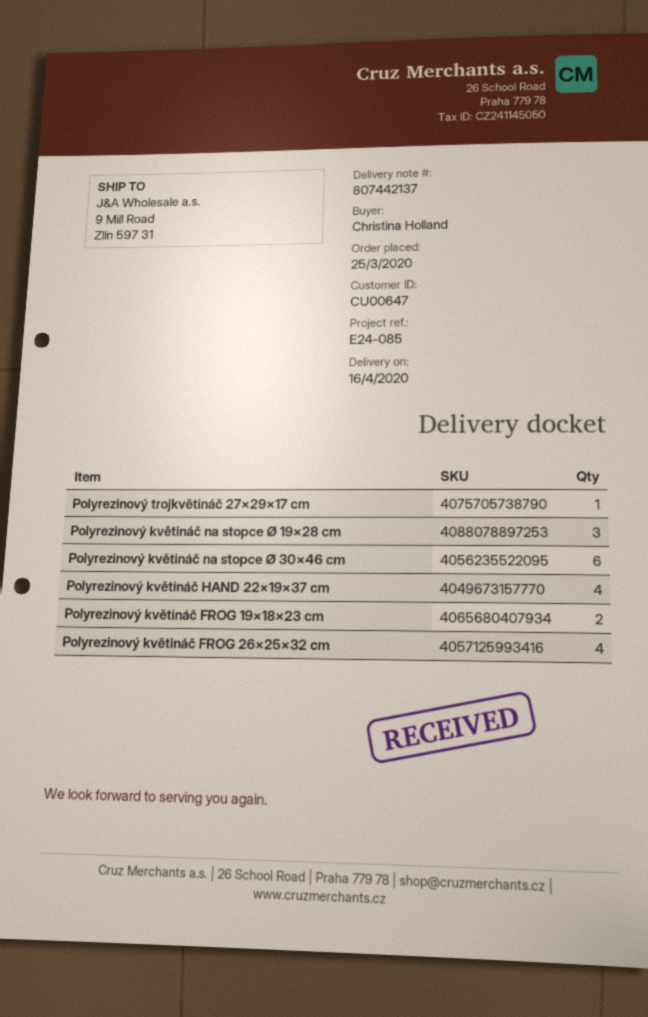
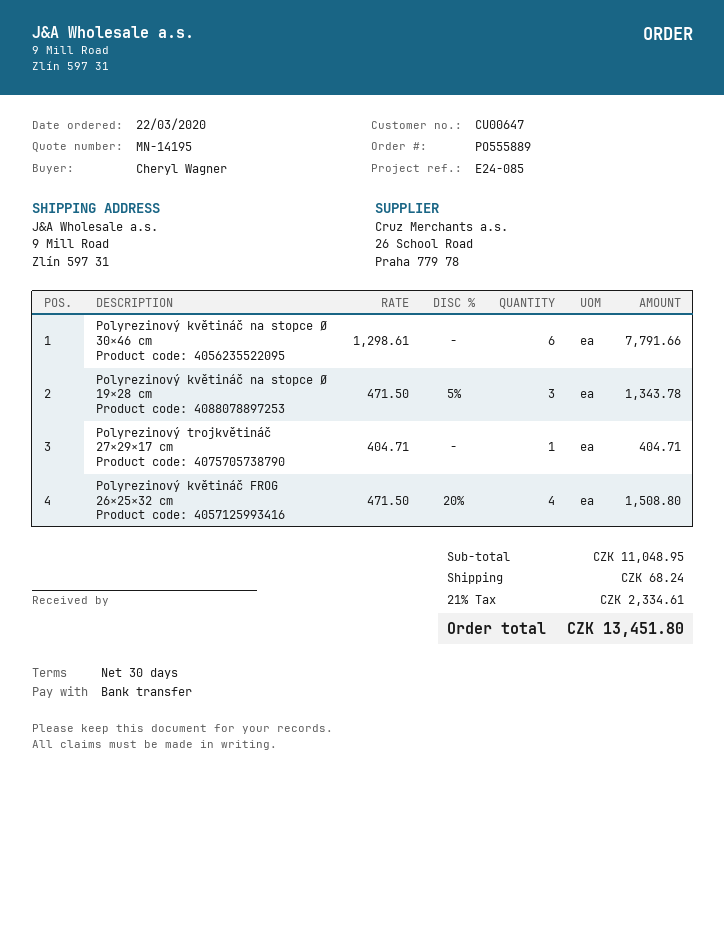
order date: 2020-03-25 -> 2020-03-22
ordered by: Christina Holland -> Cheryl Wagner
Polyrezinový květináč HAND 22×19×37 cm: 4 -> none
Polyrezinový květináč FROG 19×18×23 cm: 2 -> none

